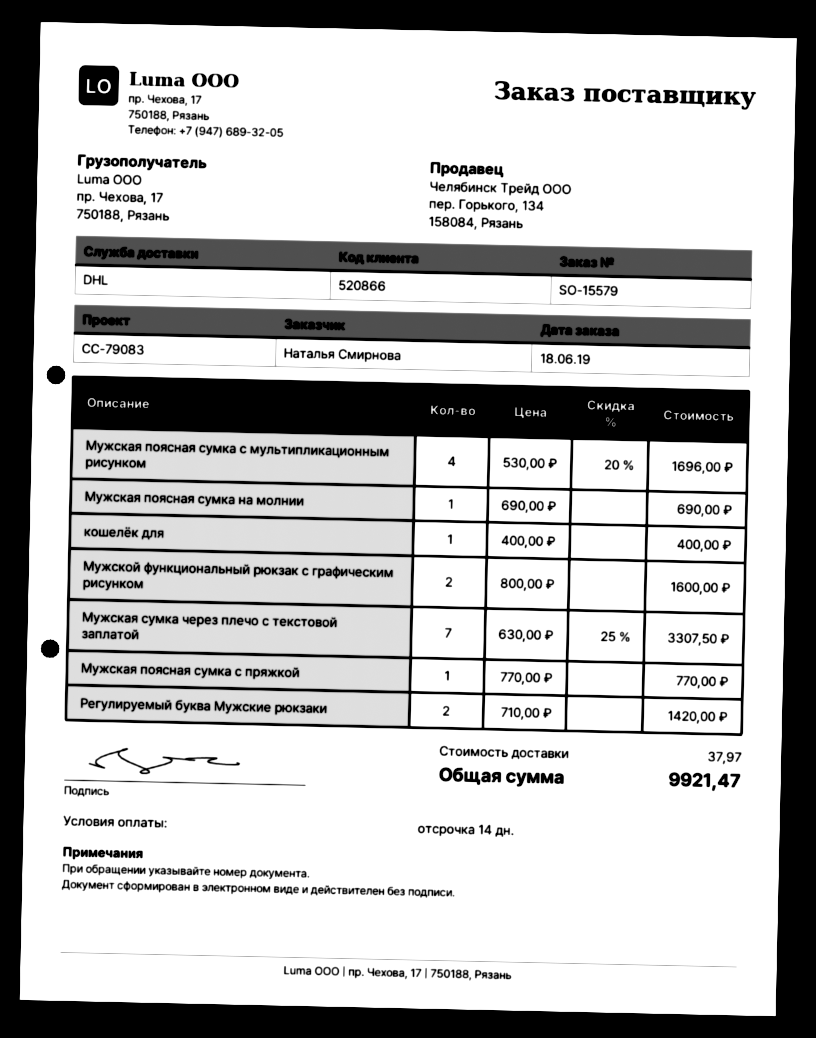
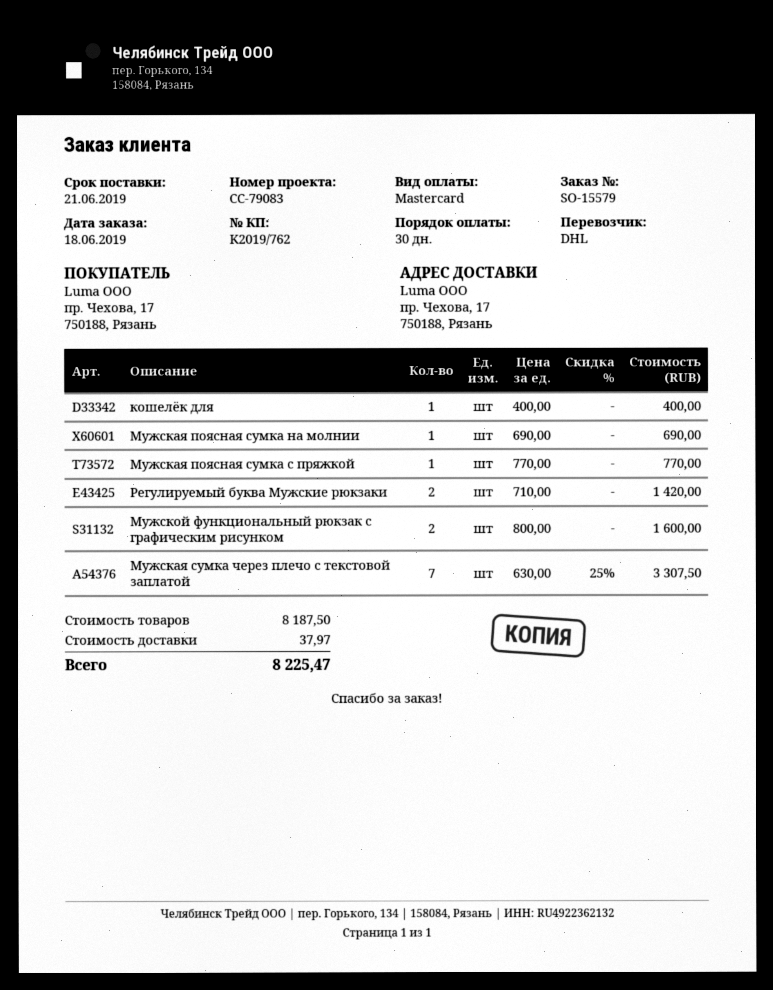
payment terms: 14 days -> 30 days
Мужская поясная сумка с мультипликационным рисунком: 4 x 530.00 - 20% = 1696.00 -> none
total: 9921.47 -> 8225.47

